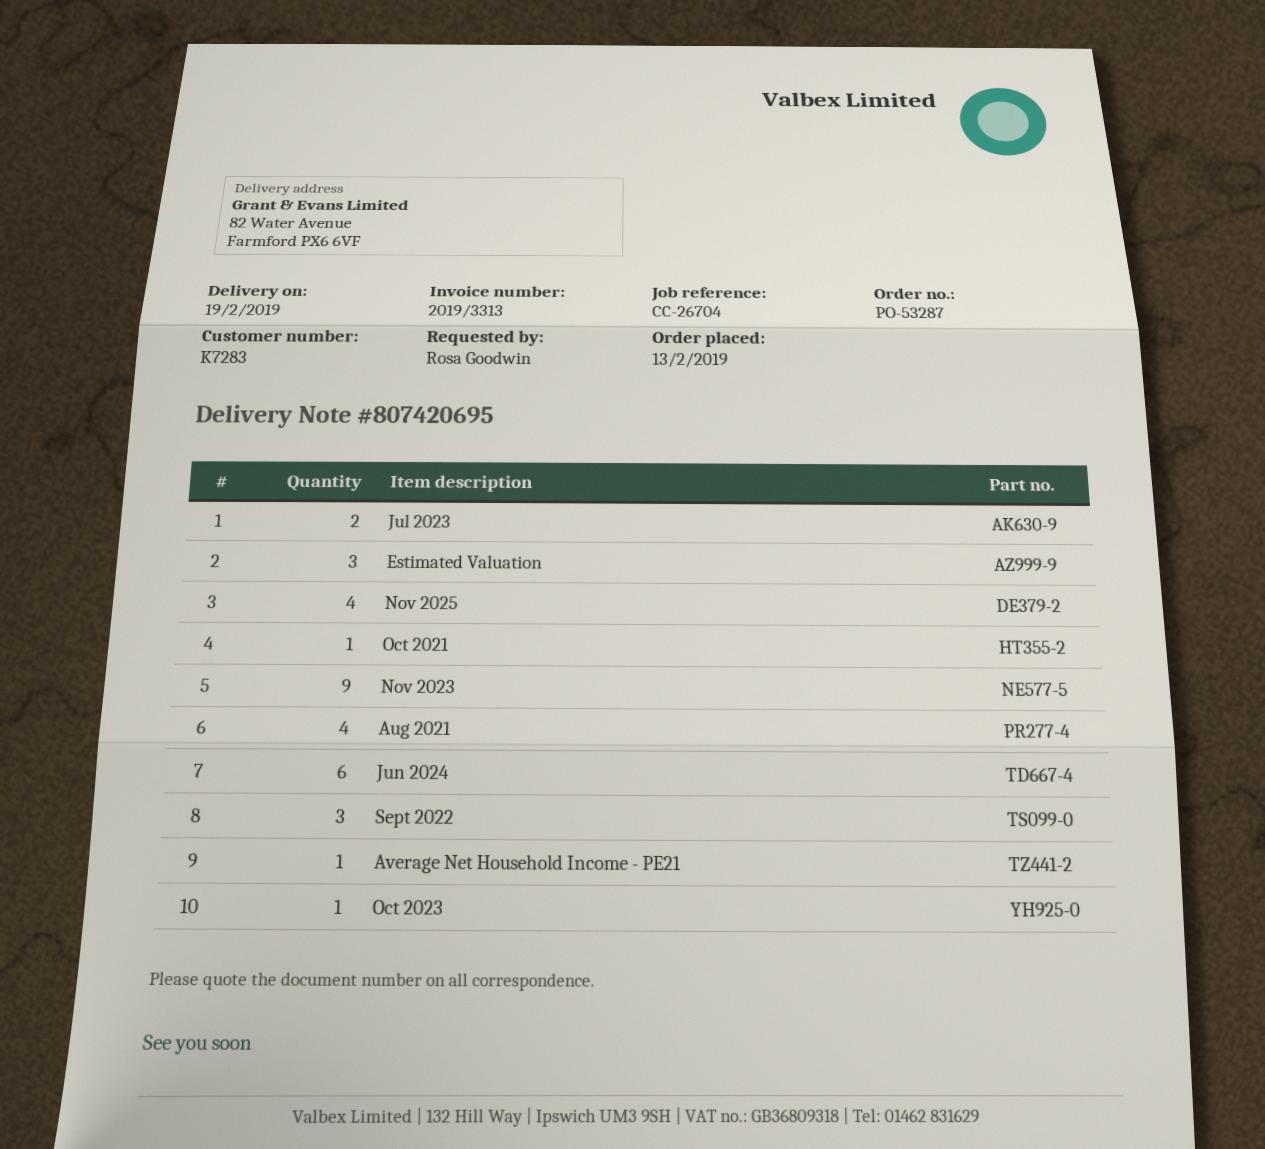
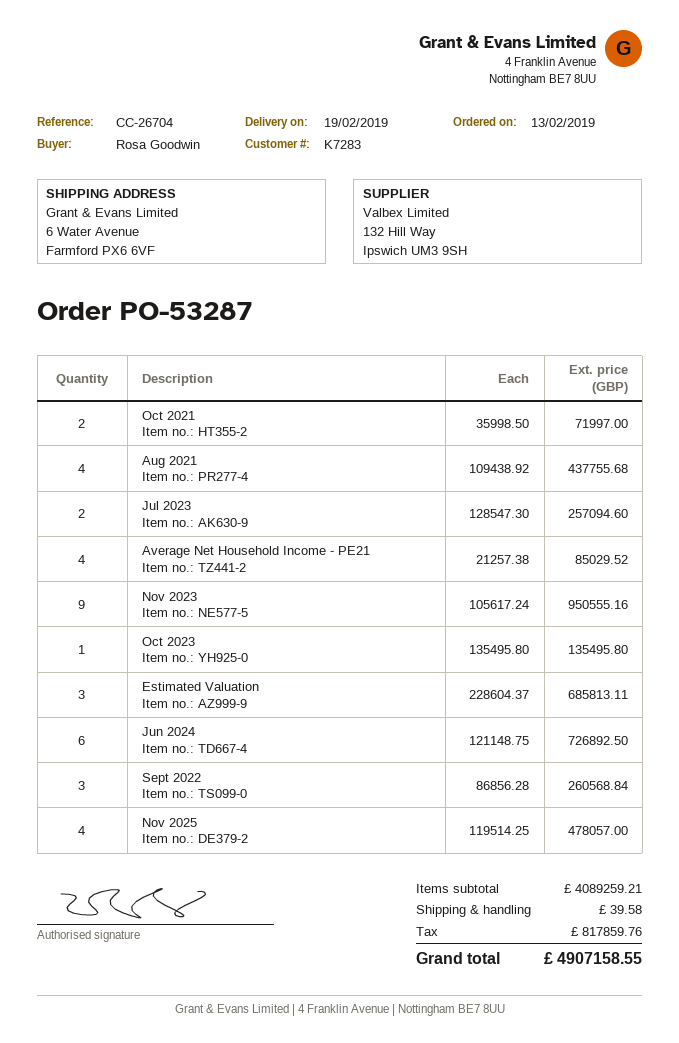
ship to: 82 Water Avenue, Farmford PX6 6VF -> 6 Water Avenue, Farmford PX6 6VF
Oct 2021: 1 -> 2
Average Net Household Income - PE21: 1 -> 4

